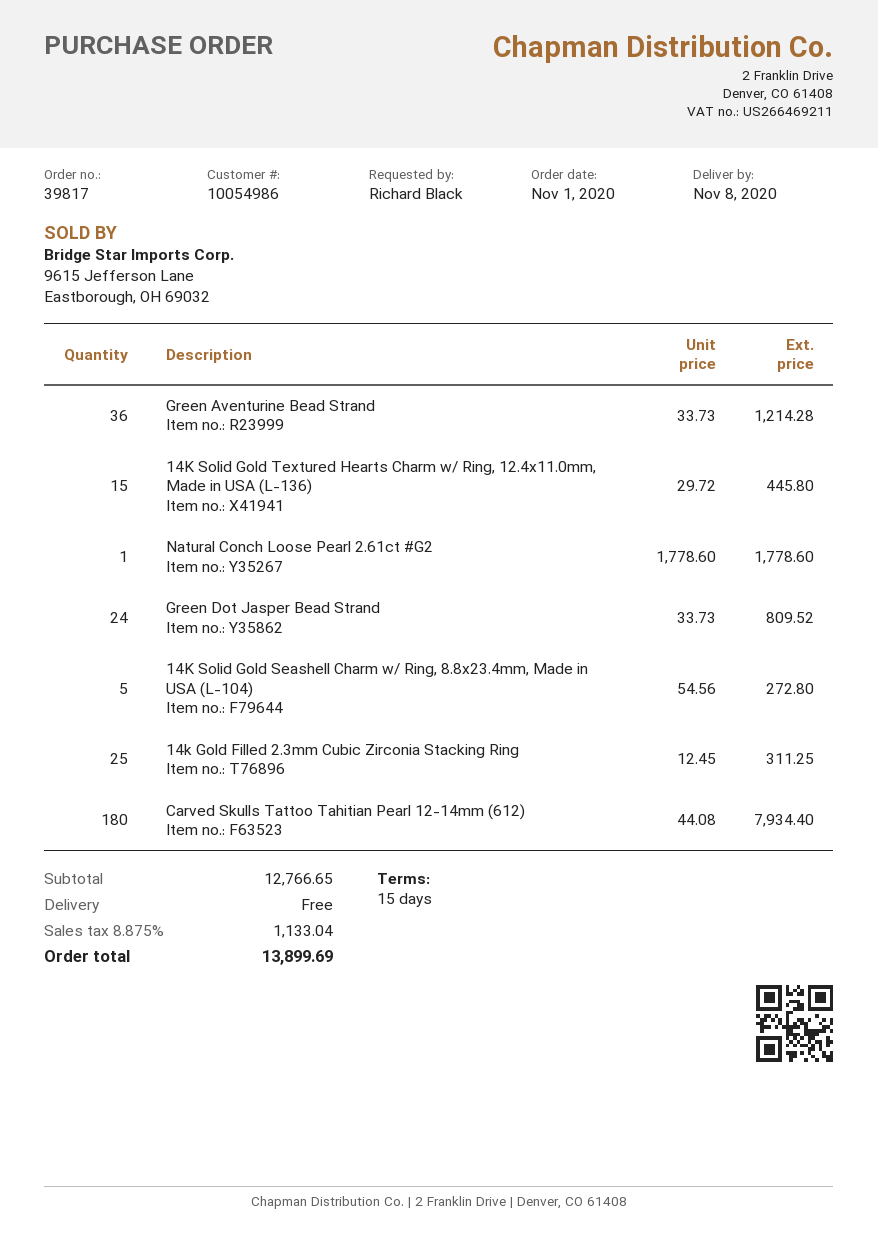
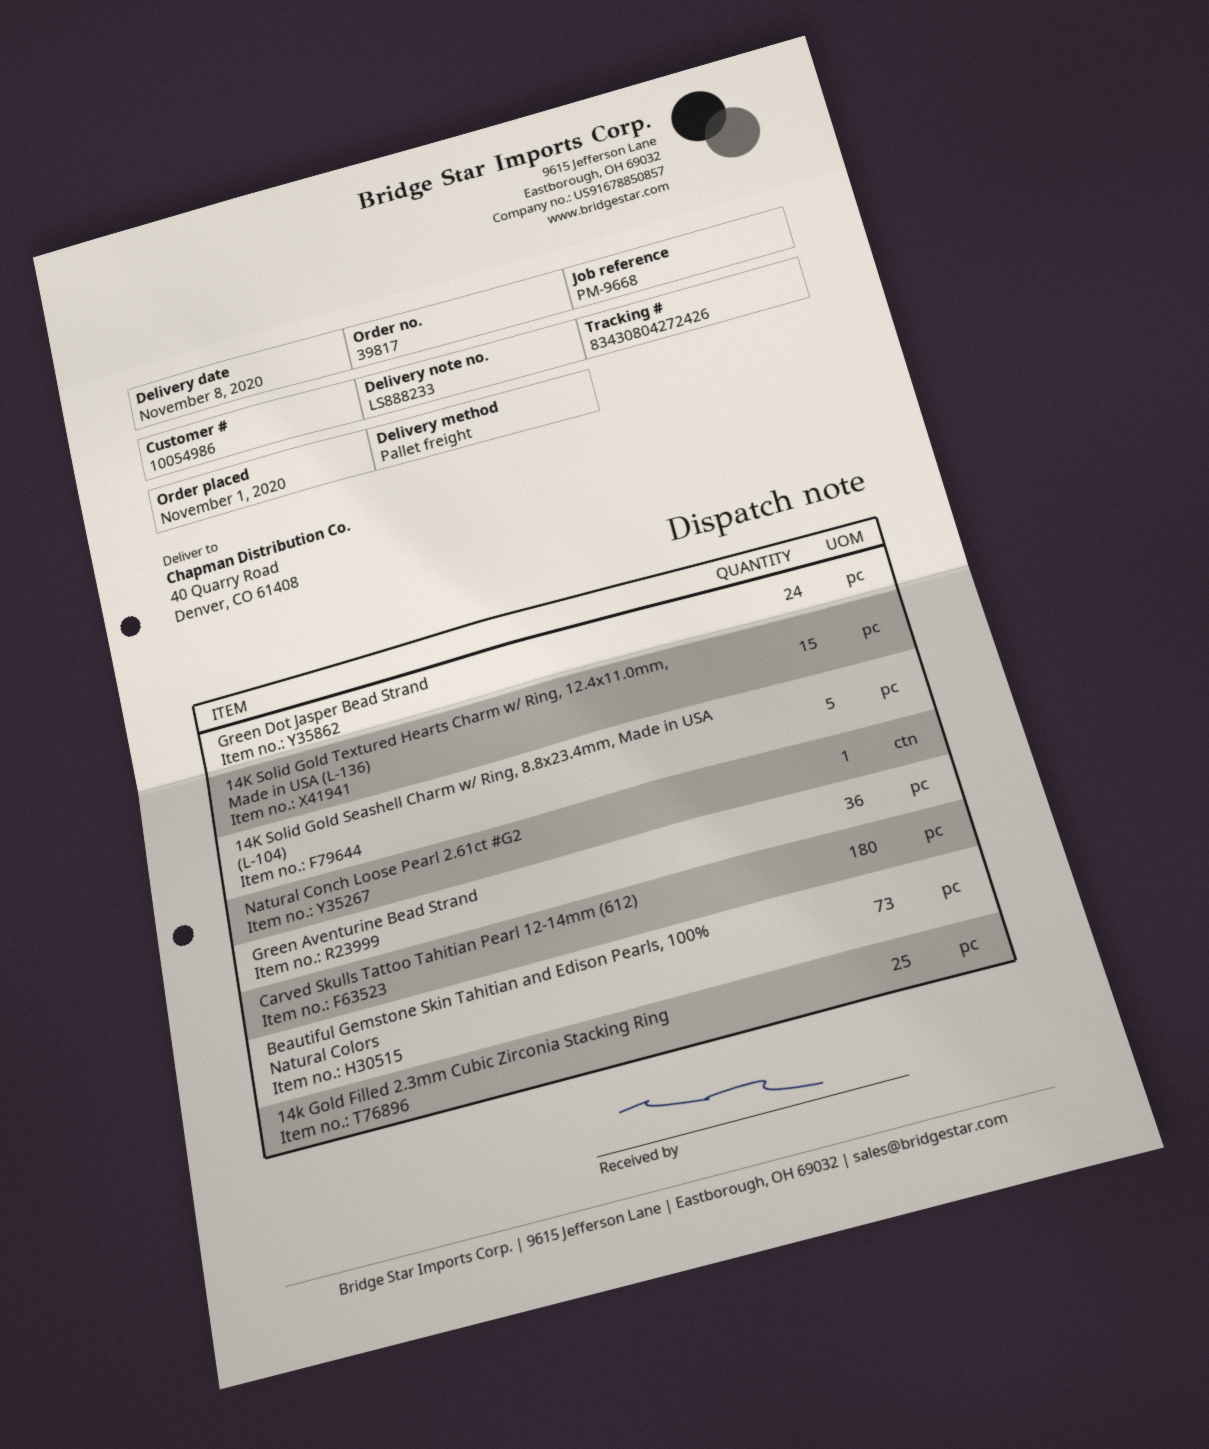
Beautiful Gemstone Skin Tahitian and Edison Pearls, 100% Natural Colors: none -> 73

